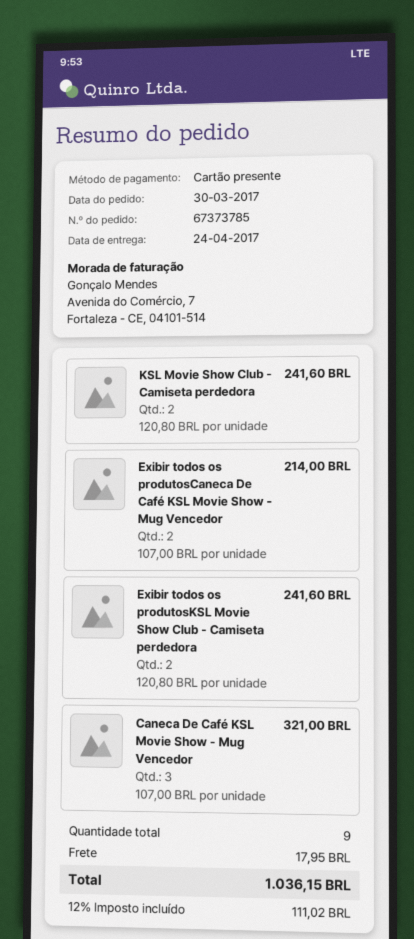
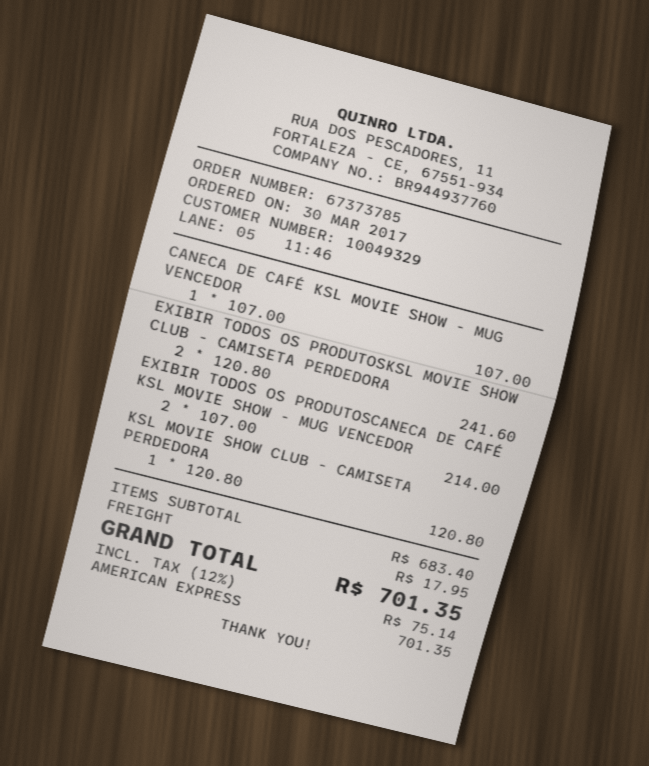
payment method: gift card -> American Express
KSL Movie Show Club - Camiseta perdedora: 2 x 120.80 = 241.60 -> 1 x 120.80 = 120.80
Caneca De Café KSL Movie Show - Mug Vencedor: 3 x 107.00 = 321.00 -> 1 x 107.00 = 107.00
tax: 12% = 111.02 -> 12% = 75.14
total: 1036.15 -> 701.35

